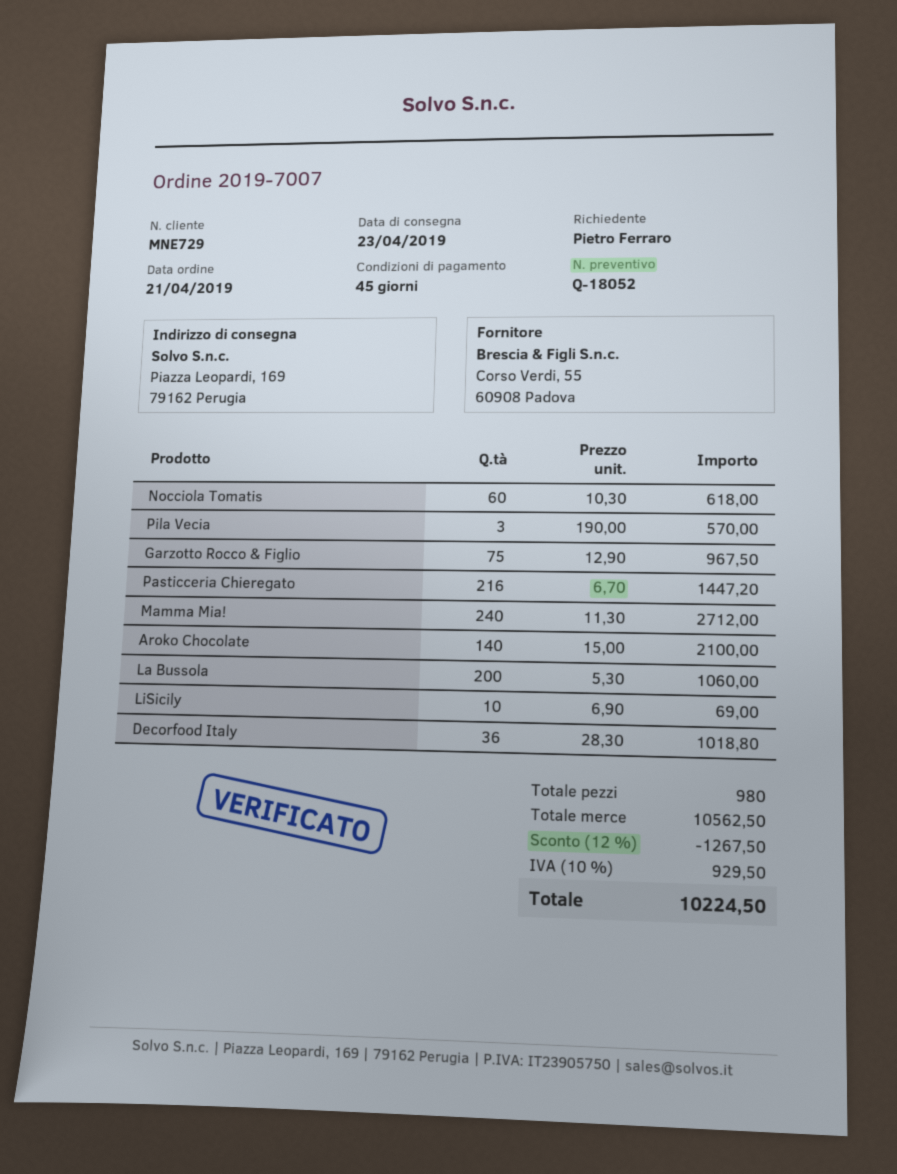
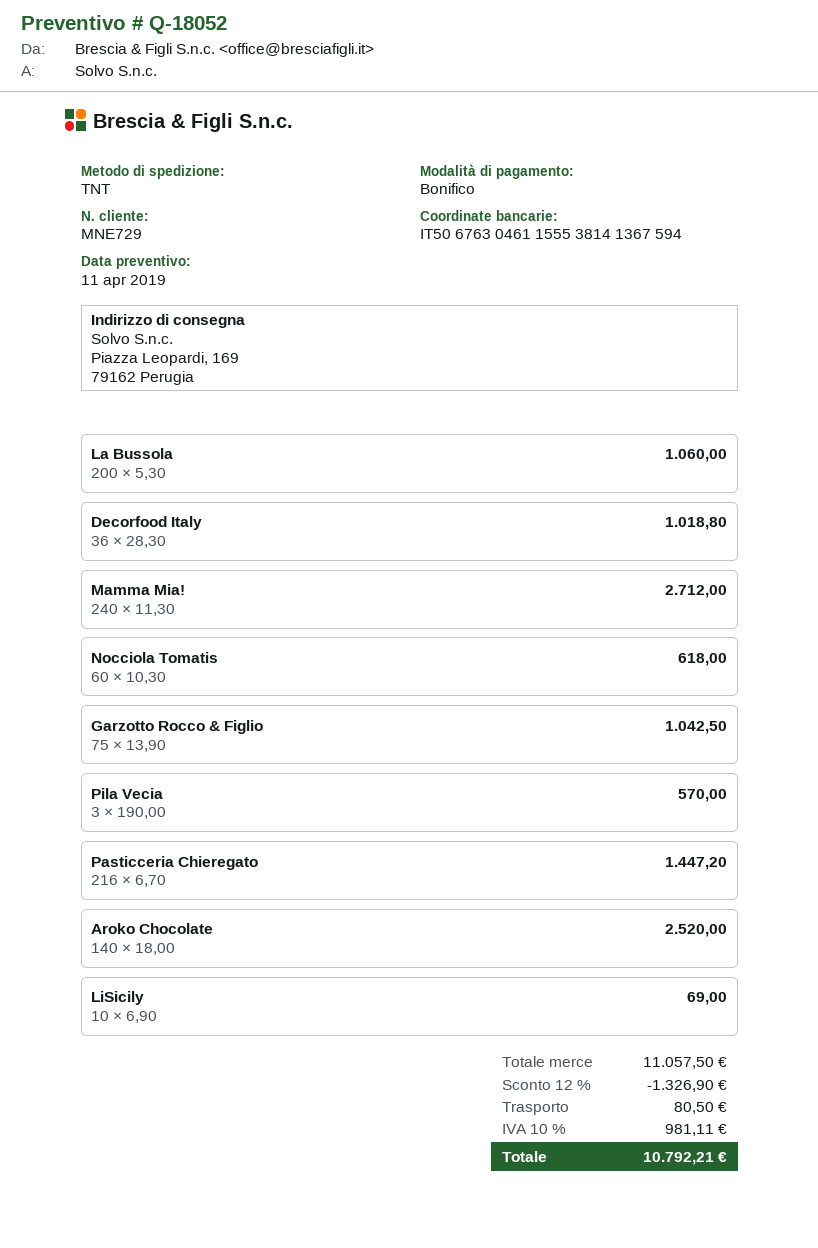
Garzotto Rocco & Figlio: 75 x 12.90 = 967.50 -> 75 x 13.90 = 1042.50
Aroko Chocolate: 140 x 15.00 = 2100.00 -> 140 x 18.00 = 2520.00
subtotal: 10562.50 -> 11057.50
discount: 12% = 1267.50 -> 12% = 1326.90
shipping: none -> 80.50
tax: 10% = 929.50 -> 10% = 981.11
total: 10224.50 -> 10792.21

